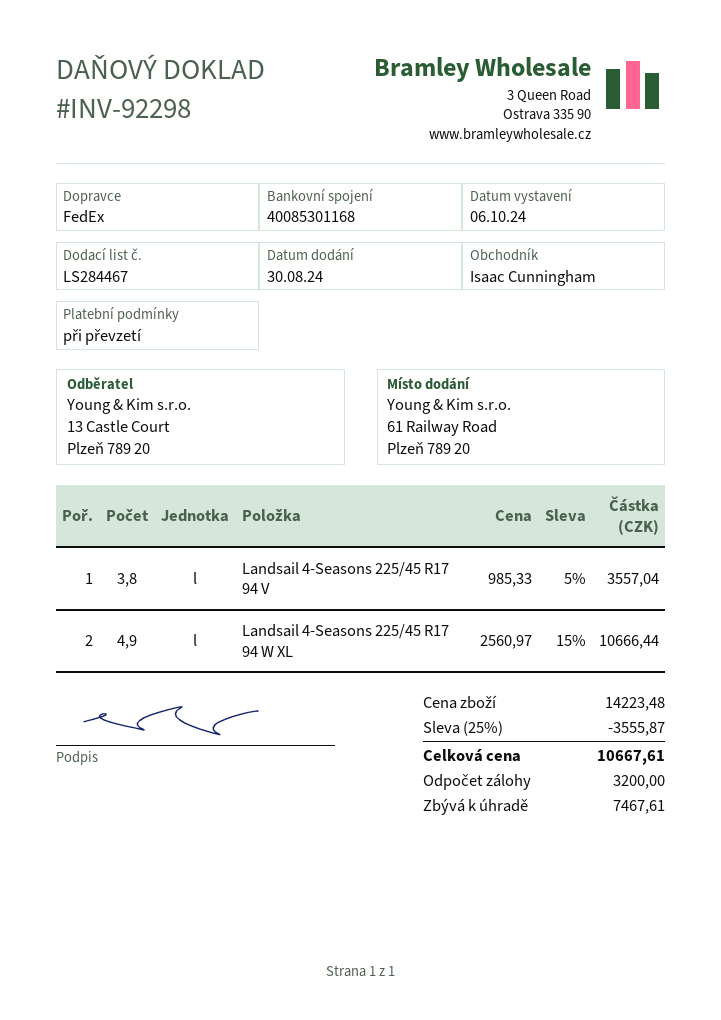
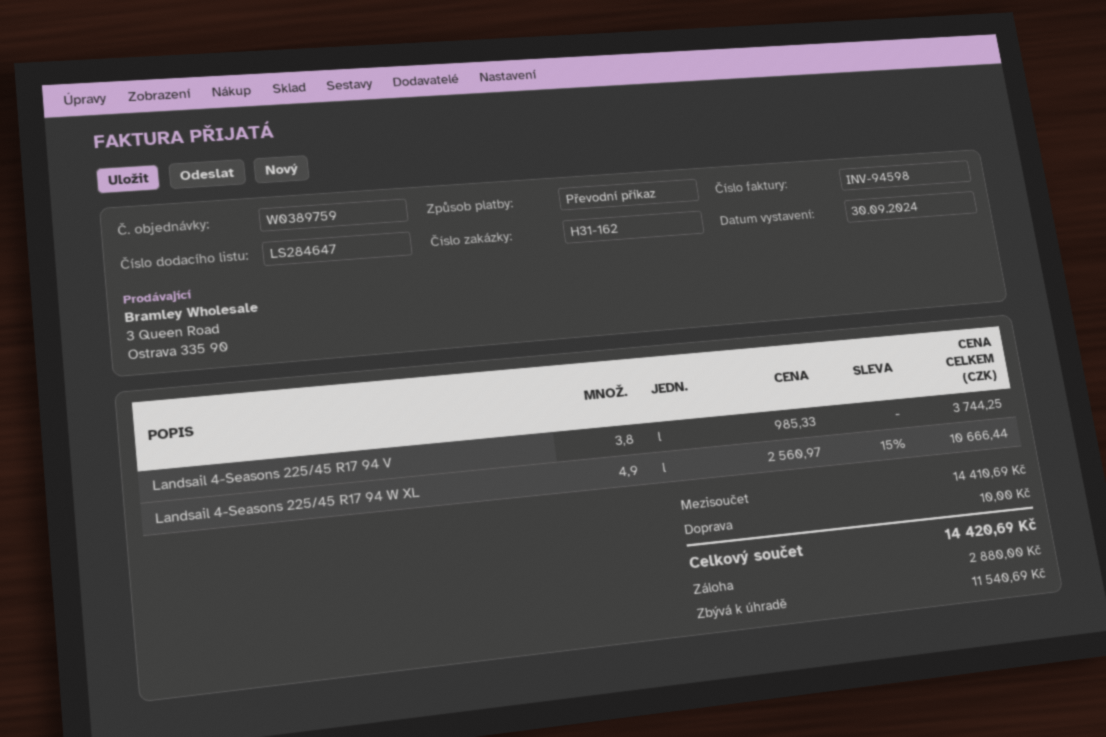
delivery note number: LS284467 -> LS284647
invoice number: INV-92298 -> INV-94598
invoice date: 2024-10-06 -> 2024-09-30
Landsail 4-Seasons 225/45 R17 94 V: 3.8 x 985.33 - 5% = 3557.04 -> 3.8 x 985.33 = 3744.25
subtotal: 14223.48 -> 14410.69
discount: 25% = 3555.87 -> none
shipping: none -> 10.00
total: 10667.61 -> 14420.69
deposit: 3200.00 -> 2880.00
balance: 7467.61 -> 11540.69

